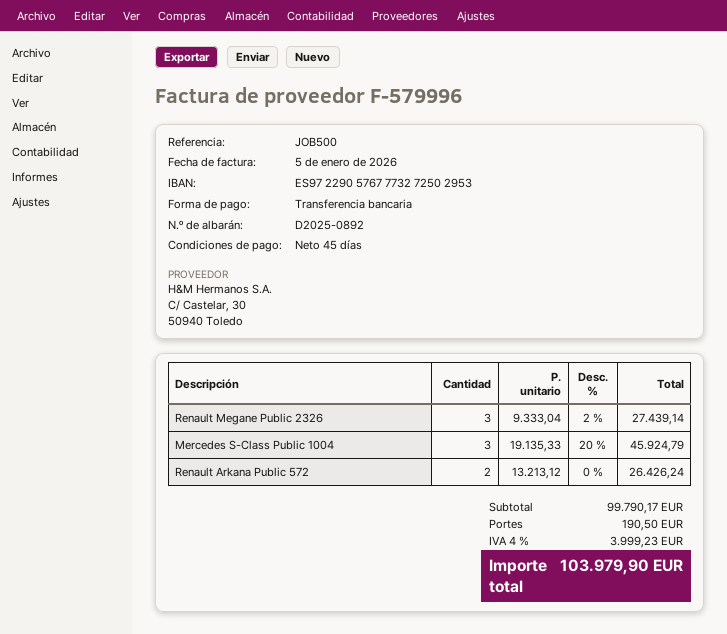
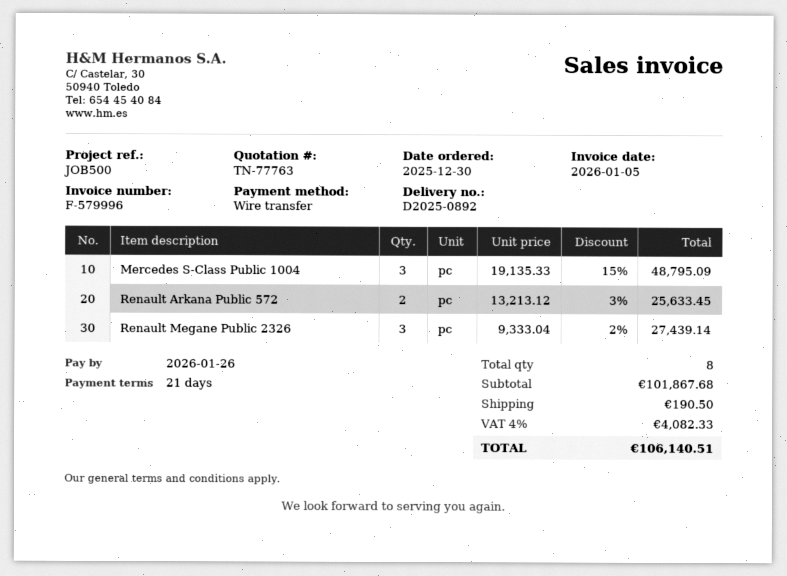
payment terms: 45 days -> 21 days
Mercedes S-Class Public 1004: 3 x 19135.33 - 20% = 45924.79 -> 3 x 19135.33 - 15% = 48795.09
Renault Arkana Public 572: 2 x 13213.12 = 26426.24 -> 2 x 13213.12 - 3% = 25633.45
subtotal: 99790.17 -> 101867.68
tax: 4% = 3999.23 -> 4% = 4082.33
total: 103979.90 -> 106140.51

